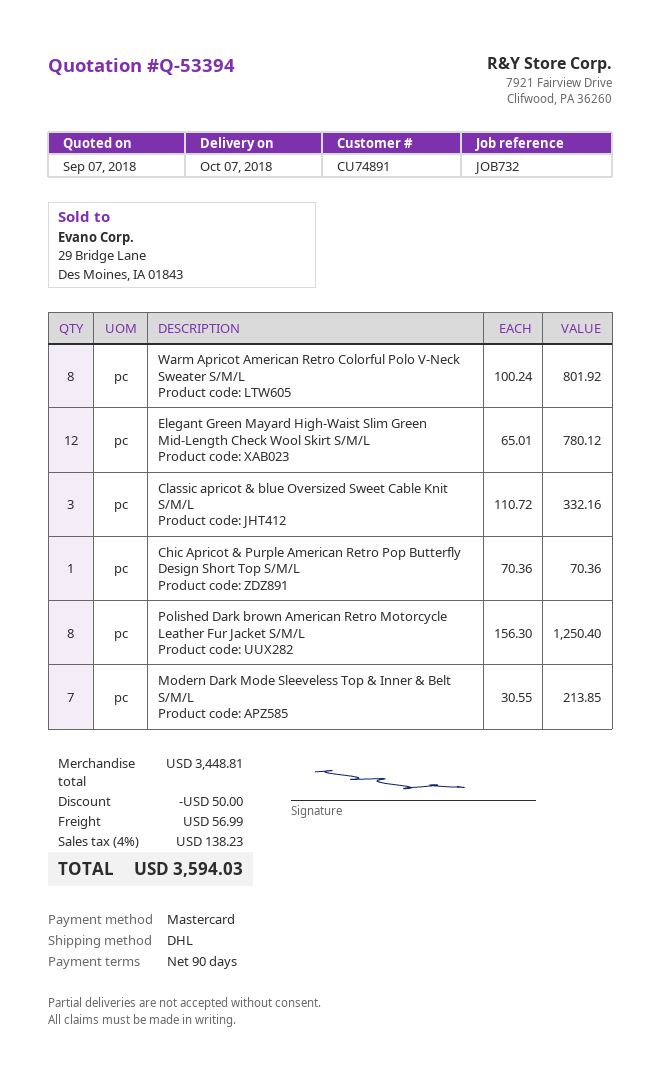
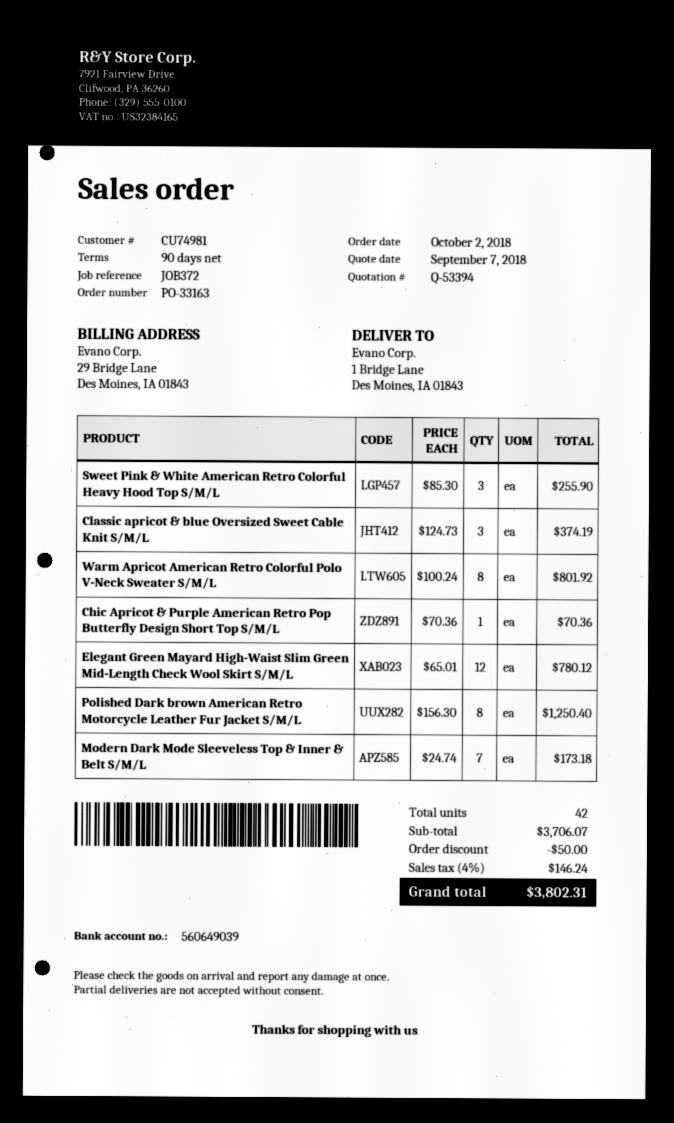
customer number: CU74891 -> CU74981
reference: JOB732 -> JOB372
Classic apricot & blue Oversized Sweet Cable Knit S/M/L: 3 x 110.72 = 332.16 -> 3 x 124.73 = 374.19
Modern Dark Mode Sleeveless Top & Inner & Belt S/M/L: 7 x 30.55 = 213.85 -> 7 x 24.74 = 173.18
Sweet Pink & White American Retro Colorful Heavy Hood Top S/M/L: none -> 3 x 85.30 = 255.90
subtotal: 3448.81 -> 3706.07
shipping: 56.99 -> none
tax: 4% = 138.23 -> 4% = 146.24
total: 3594.03 -> 3802.31

